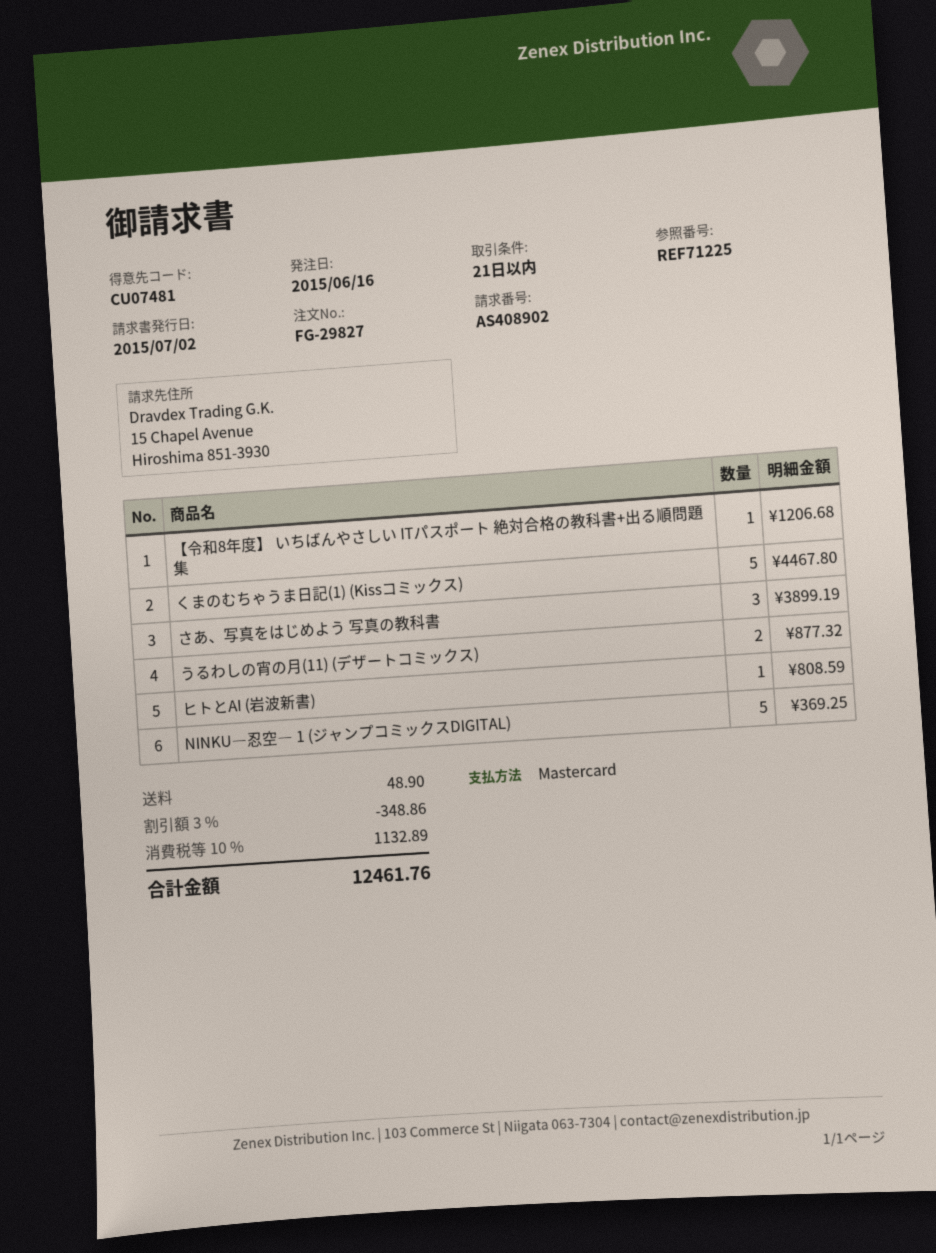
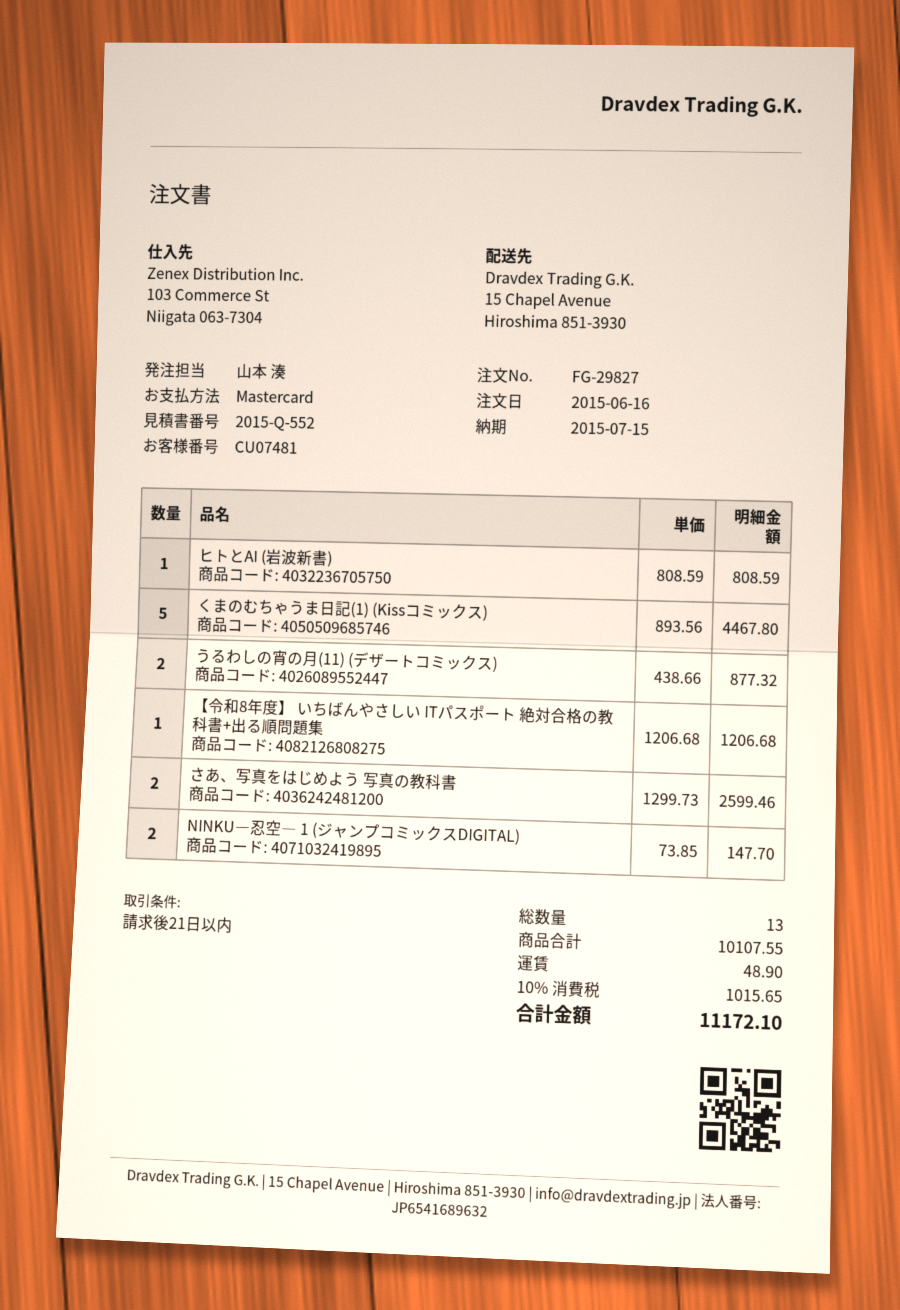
さあ、写真をはじめよう 写真の教科書: 3 for 3899.19 -> 2 for 2599.46
NINKU―忍空― 1 (ジャンプコミックスDIGITAL): 5 for 369.25 -> 2 for 147.70
discount: 3% = 348.86 -> none
tax: 10% = 1132.89 -> 10% = 1015.65
total: 12461.76 -> 11172.10

